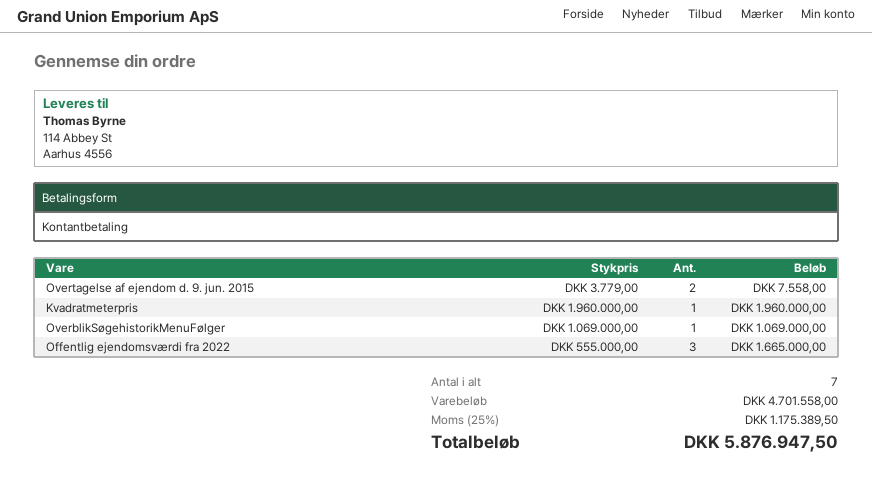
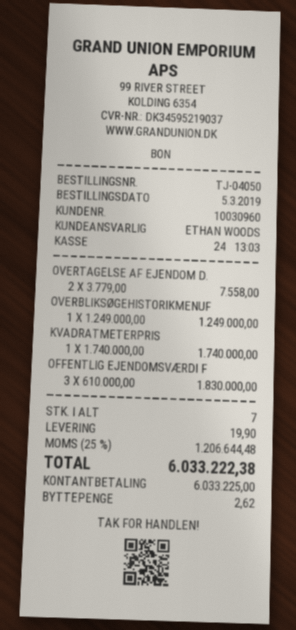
Kvadratmeterpris: 1 x 1960000.00 = 1960000.00 -> 1 x 1740000.00 = 1740000.00
OverblikSøgehistorikMenuFølger: 1 x 1069000.00 = 1069000.00 -> 1 x 1249000.00 = 1249000.00
Offentlig ejendomsværdi fra 2022: 3 x 555000.00 = 1665000.00 -> 3 x 610000.00 = 1830000.00
shipping: none -> 19.90
tax: 25% = 1175389.50 -> 25% = 1206644.48
total: 5876947.50 -> 6033222.38

